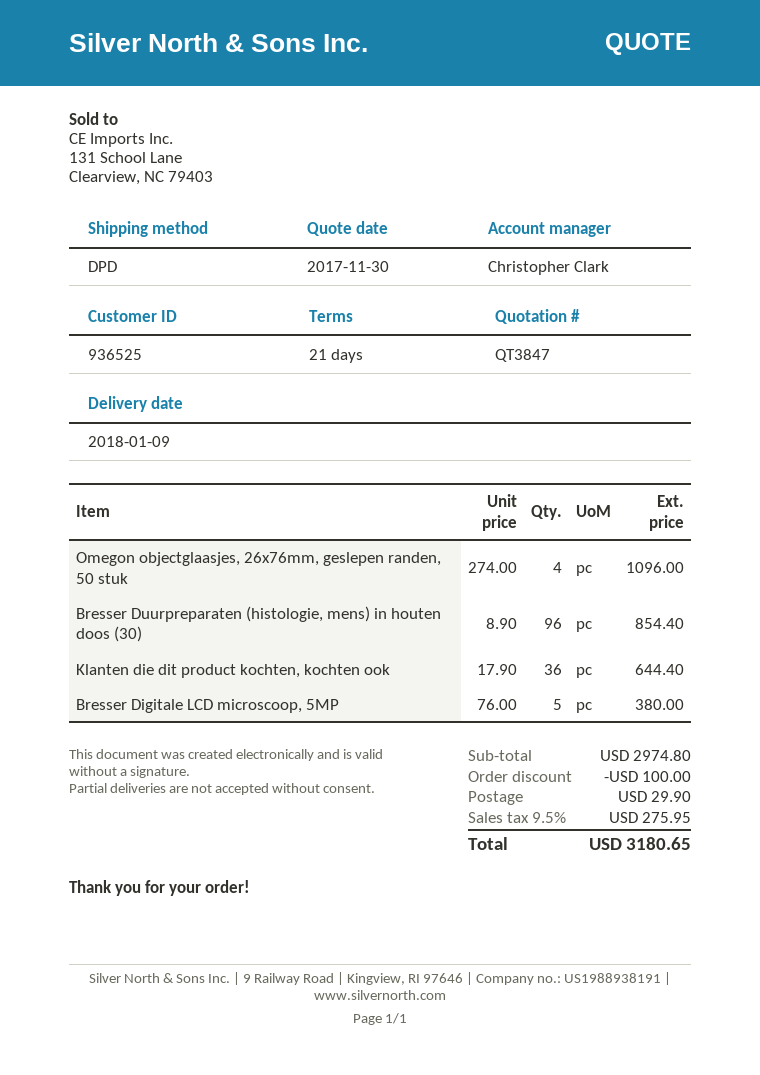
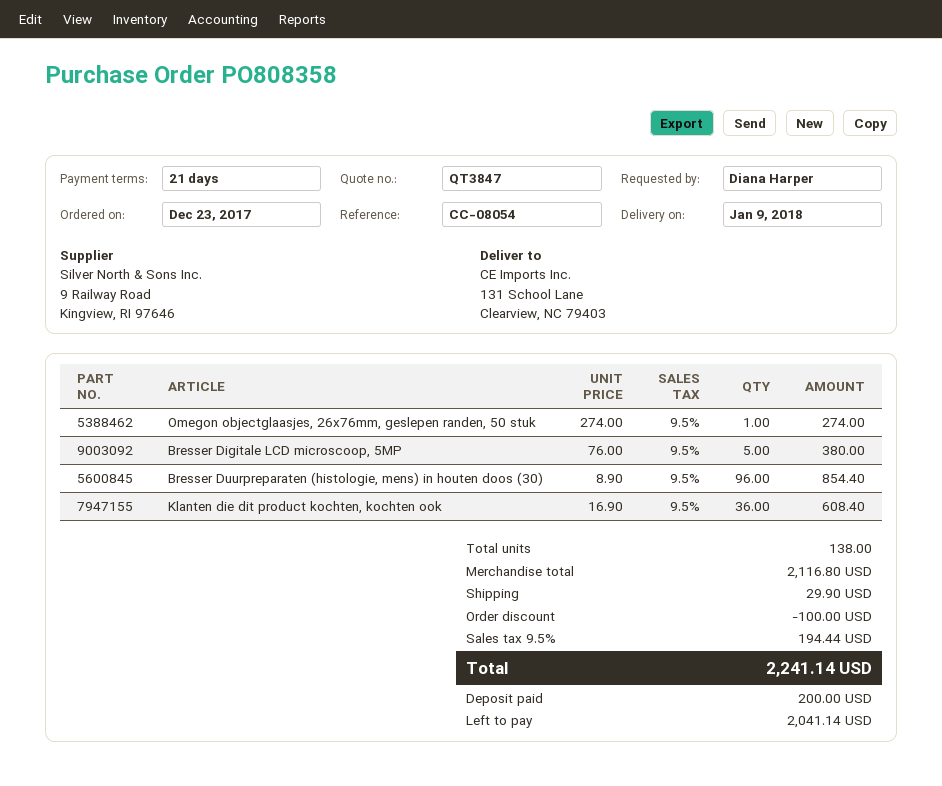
Omegon objectglaasjes, 26x76mm, geslepen randen, 50 stuk: 4 x 274.00 = 1096.00 -> 1 x 274.00 = 274.00
Klanten die dit product kochten, kochten ook: 36 x 17.90 = 644.40 -> 36 x 16.90 = 608.40
subtotal: 2974.80 -> 2116.80
tax: 9.5% = 275.95 -> 9.5% = 194.44
total: 3180.65 -> 2241.14

